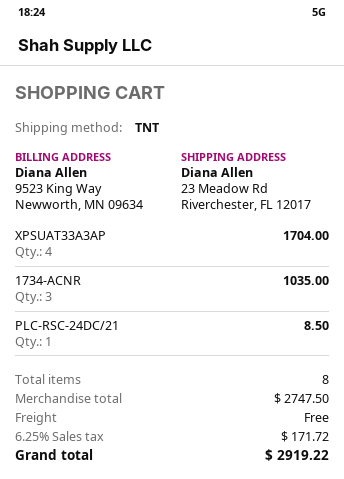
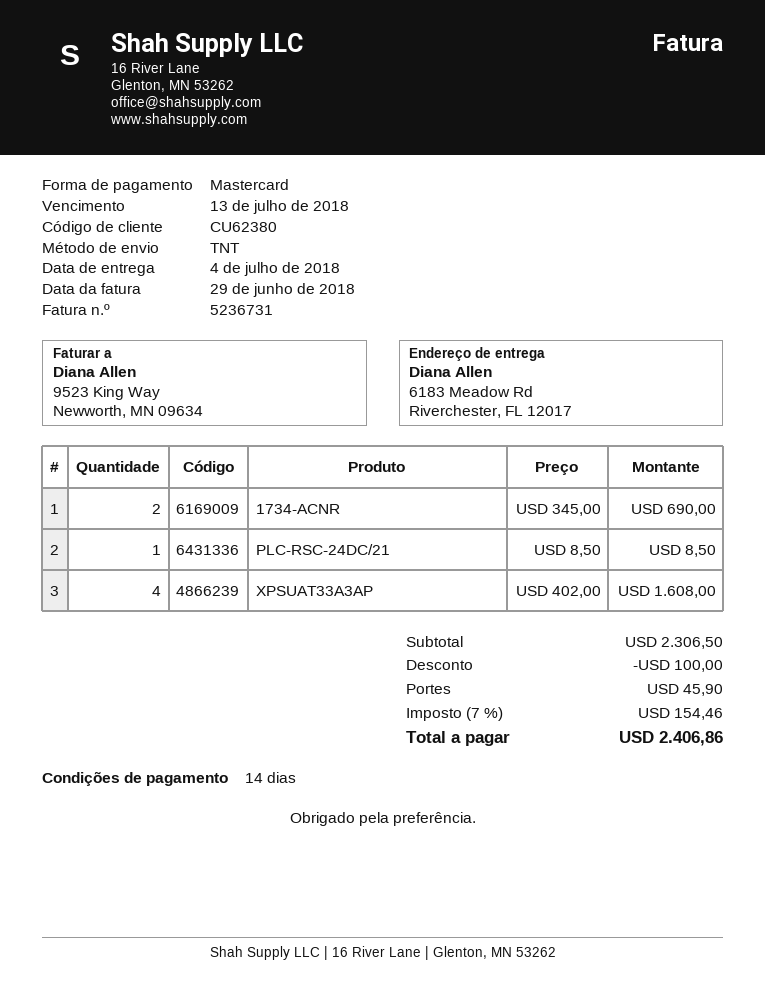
ship to: 23 Meadow Rd, Riverchester, FL 12017 -> 6183 Meadow Rd, Riverchester, FL 12017
XPSUAT33A3AP: 4 for 1704.00 -> 4 for 1608.00
1734-ACNR: 3 for 1035.00 -> 2 for 690.00
subtotal: 2747.50 -> 2306.50
discount: none -> 100.00
shipping: 0.00 -> 45.90
tax: 6.25% = 171.72 -> 7% = 154.46
total: 2919.22 -> 2406.86

